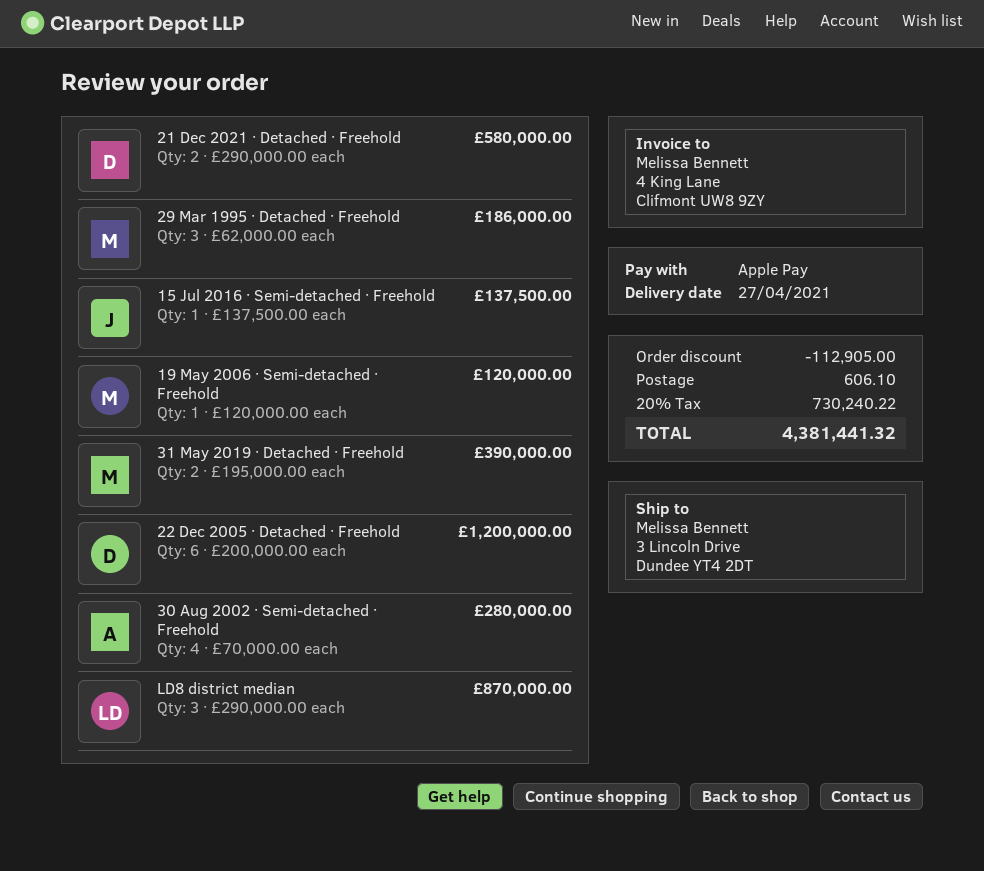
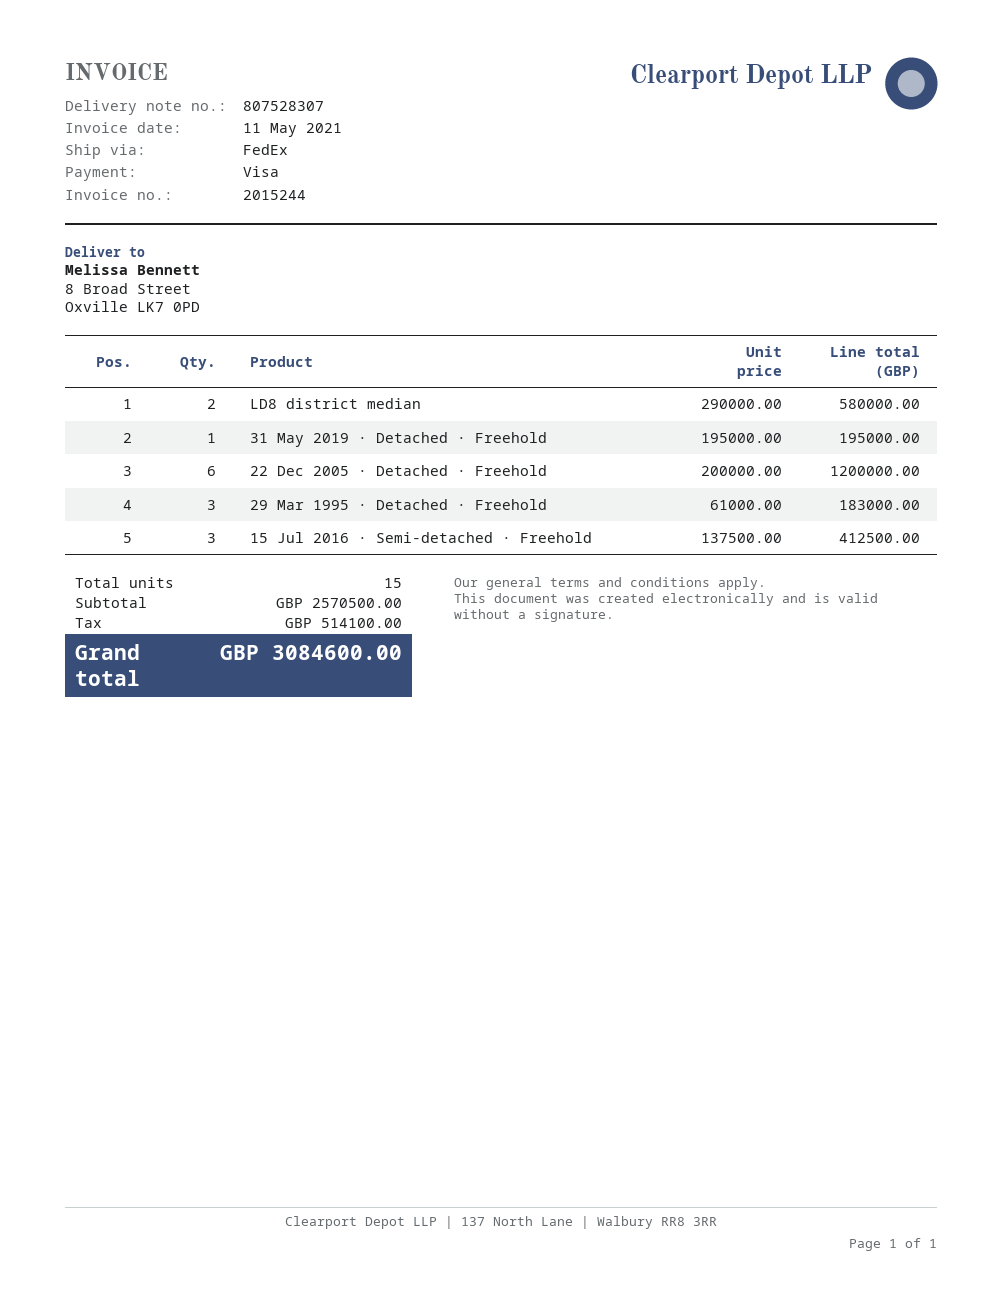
payment method: Apple Pay -> Visa
ship to: 3 Lincoln Drive, Dundee YT4 2DT -> 8 Broad Street, Oxville LK7 0PD
21 Dec 2021 · Detached · Freehold: 2 x 290000.00 = 580000.00 -> none
29 Mar 1995 · Detached · Freehold: 3 x 62000.00 = 186000.00 -> 3 x 61000.00 = 183000.00
15 Jul 2016 · Semi-detached · Freehold: 1 x 137500.00 = 137500.00 -> 3 x 137500.00 = 412500.00
19 May 2006 · Semi-detached · Freehold: 1 x 120000.00 = 120000.00 -> none
31 May 2019 · Detached · Freehold: 2 x 195000.00 = 390000.00 -> 1 x 195000.00 = 195000.00
30 Aug 2002 · Semi-detached · Freehold: 4 x 70000.00 = 280000.00 -> none
LD8 district median: 3 x 290000.00 = 870000.00 -> 2 x 290000.00 = 580000.00
discount: 112905.00 -> none
shipping: 606.10 -> none
tax: 730240.22 -> 514100.00
total: 4381441.32 -> 3084600.00

